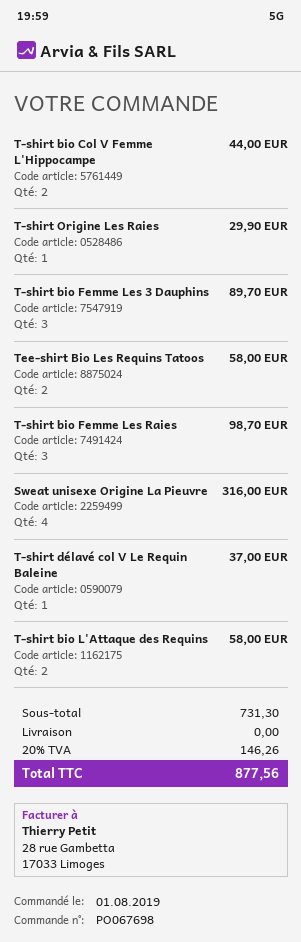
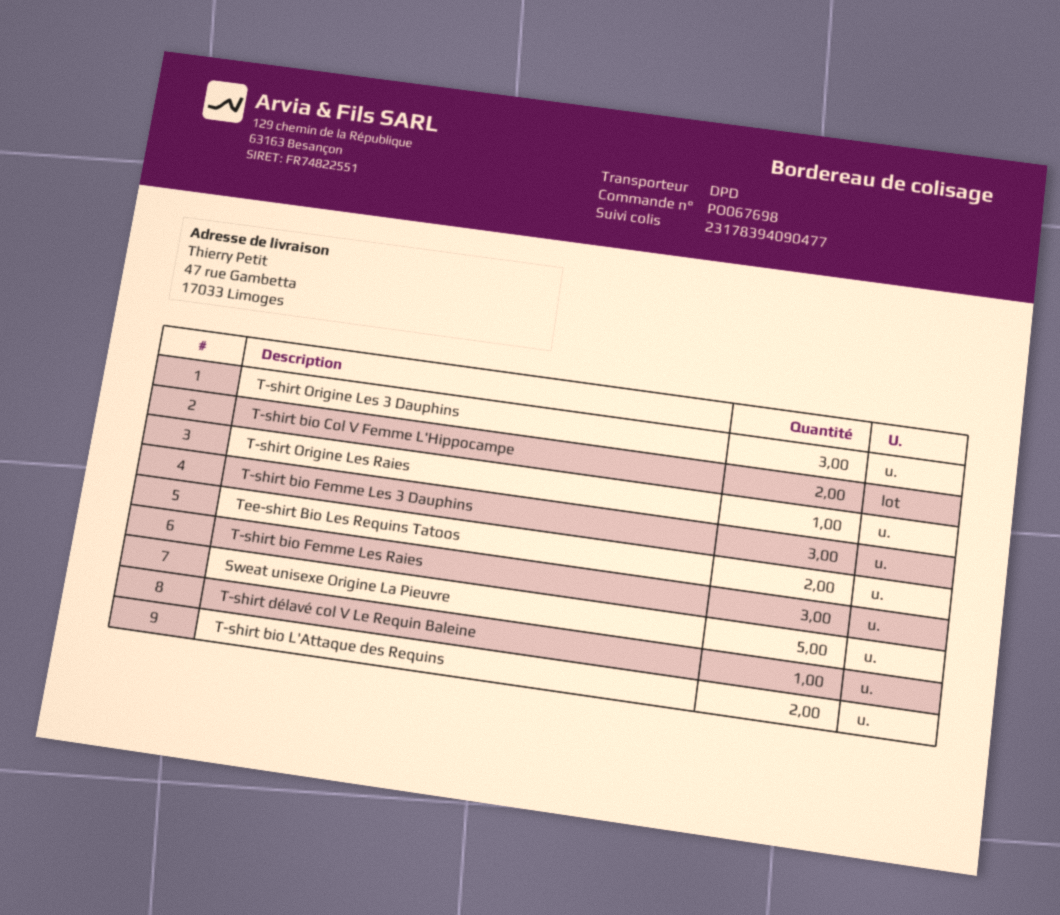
Sweat unisexe Origine La Pieuvre: 4 -> 5
T-shirt Origine Les 3 Dauphins: none -> 3

